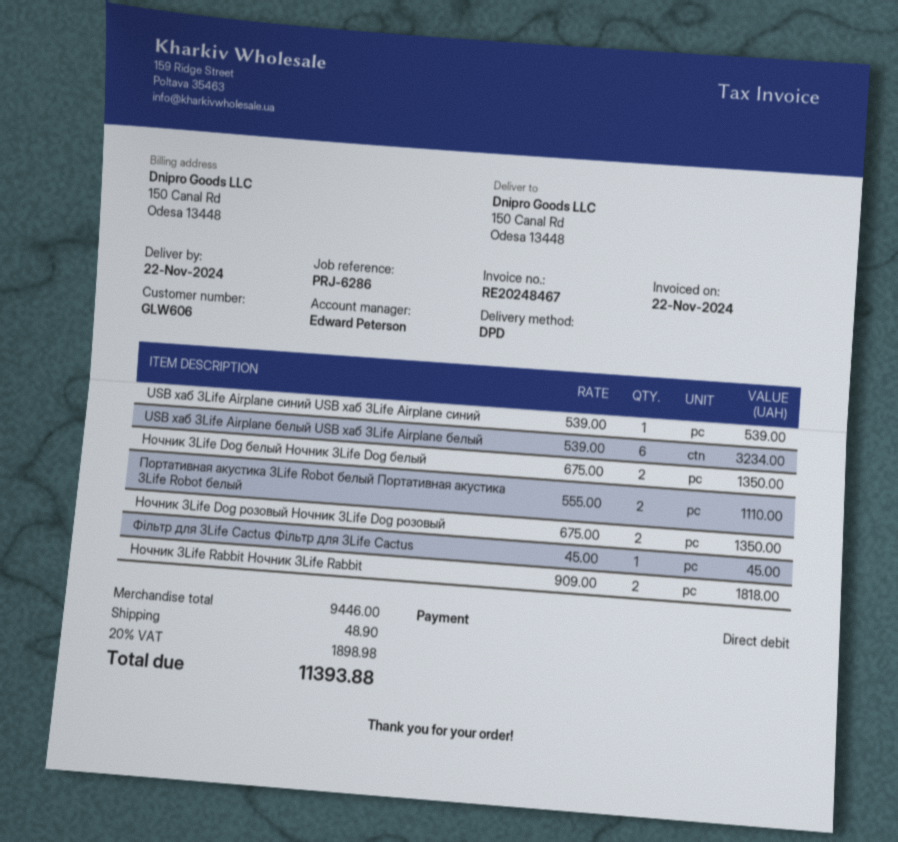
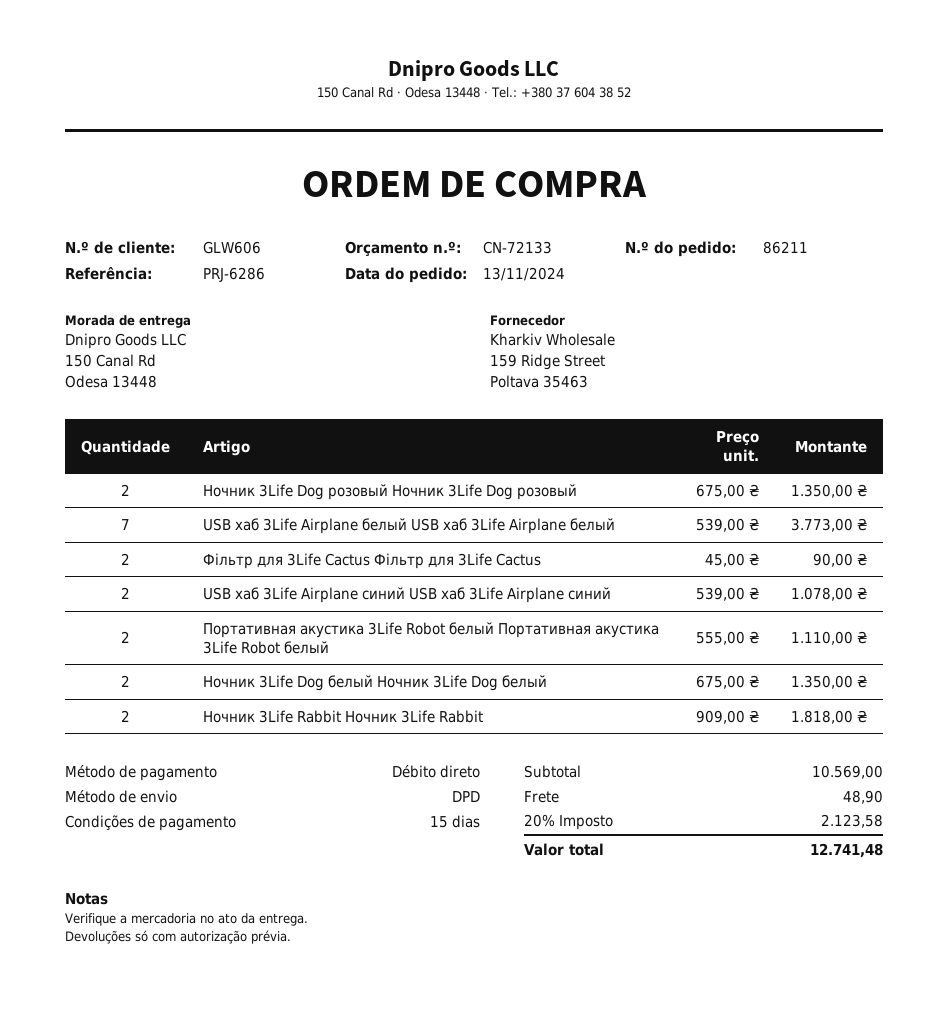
USB хаб 3Life Airplane синий USB хаб 3Life Airplane синий: 1 x 539.00 = 539.00 -> 2 x 539.00 = 1078.00
USB хаб 3Life Airplane белый USB хаб 3Life Airplane белый: 6 x 539.00 = 3234.00 -> 7 x 539.00 = 3773.00
Фільтр для 3Life Cactus Фільтр для 3Life Cactus: 1 x 45.00 = 45.00 -> 2 x 45.00 = 90.00
subtotal: 9446.00 -> 10569.00
tax: 20% = 1898.98 -> 20% = 2123.58
total: 11393.88 -> 12741.48

